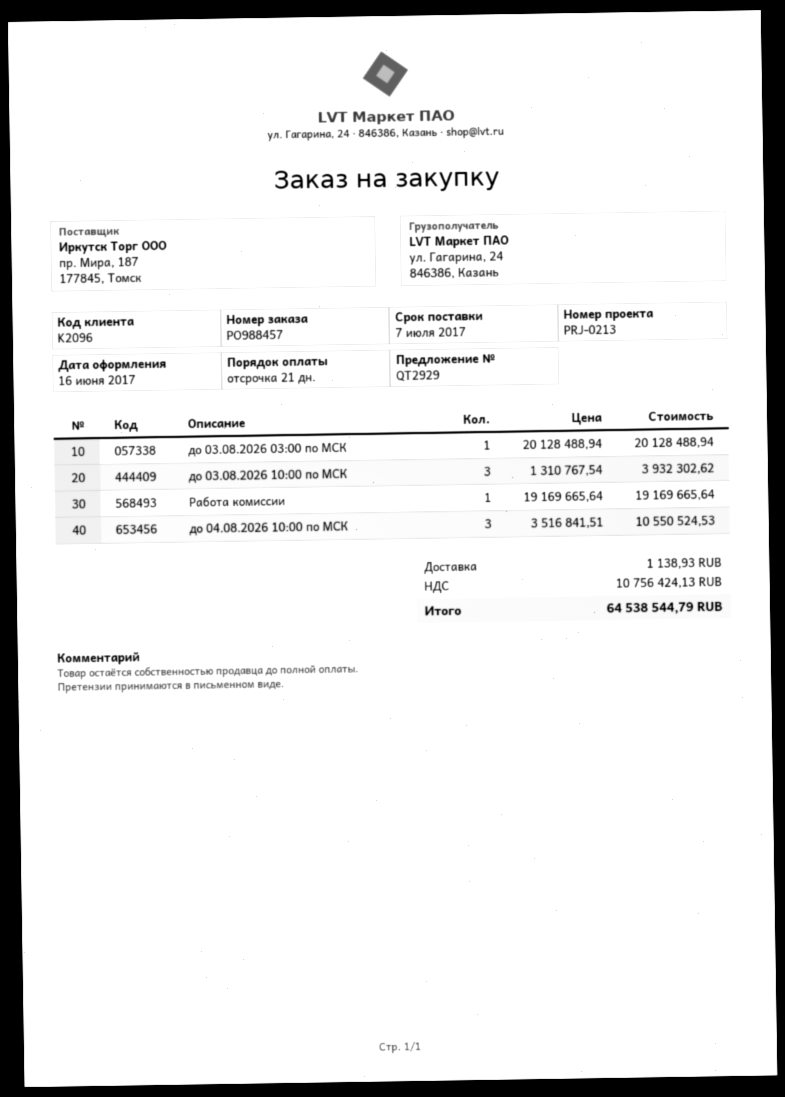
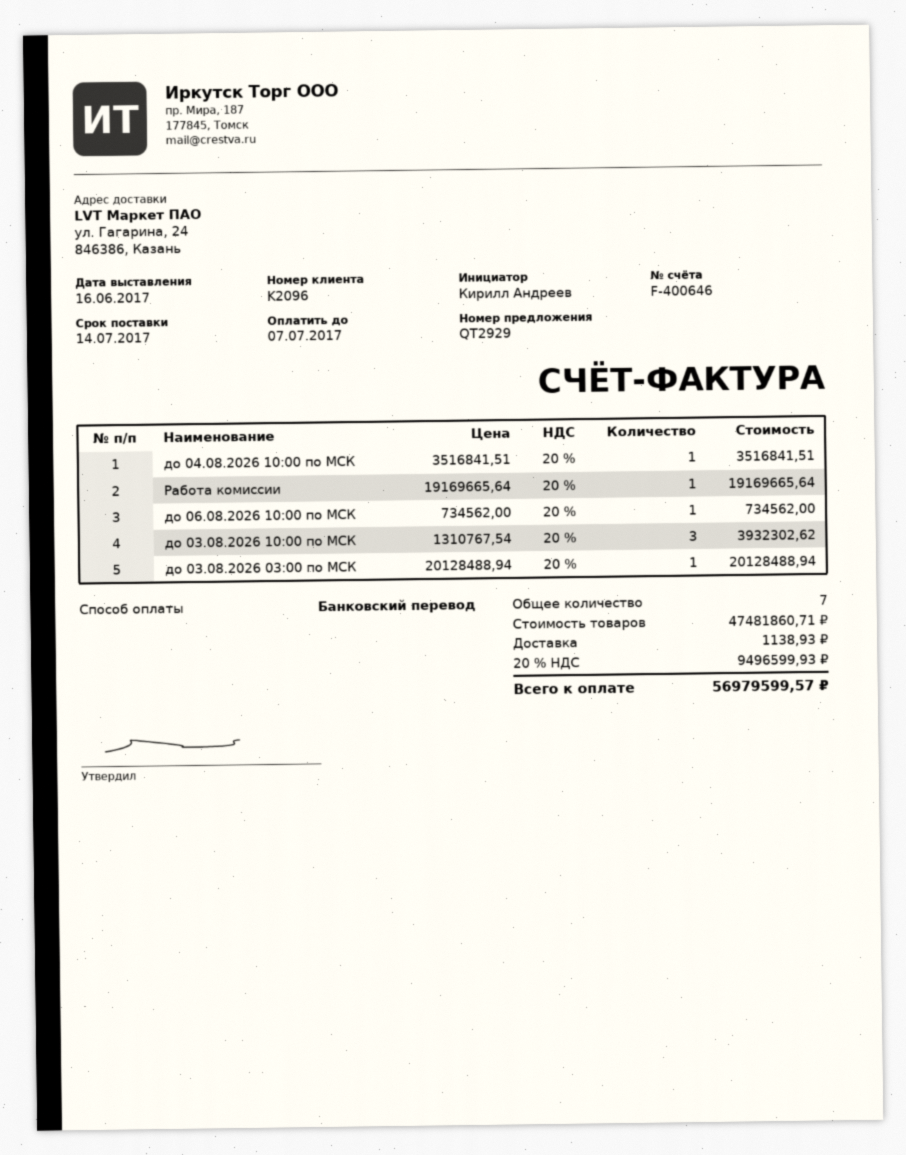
delivery date: 2017-07-07 -> 2017-07-14
до 04.08.2026 10:00 по МСК: 3 x 3516841.51 = 10550524.53 -> 1 x 3516841.51 = 3516841.51
до 06.08.2026 10:00 по МСК: none -> 1 x 734562.00 = 734562.00
tax: 10756424.13 -> 9496599.93
total: 64538544.79 -> 56979599.57

